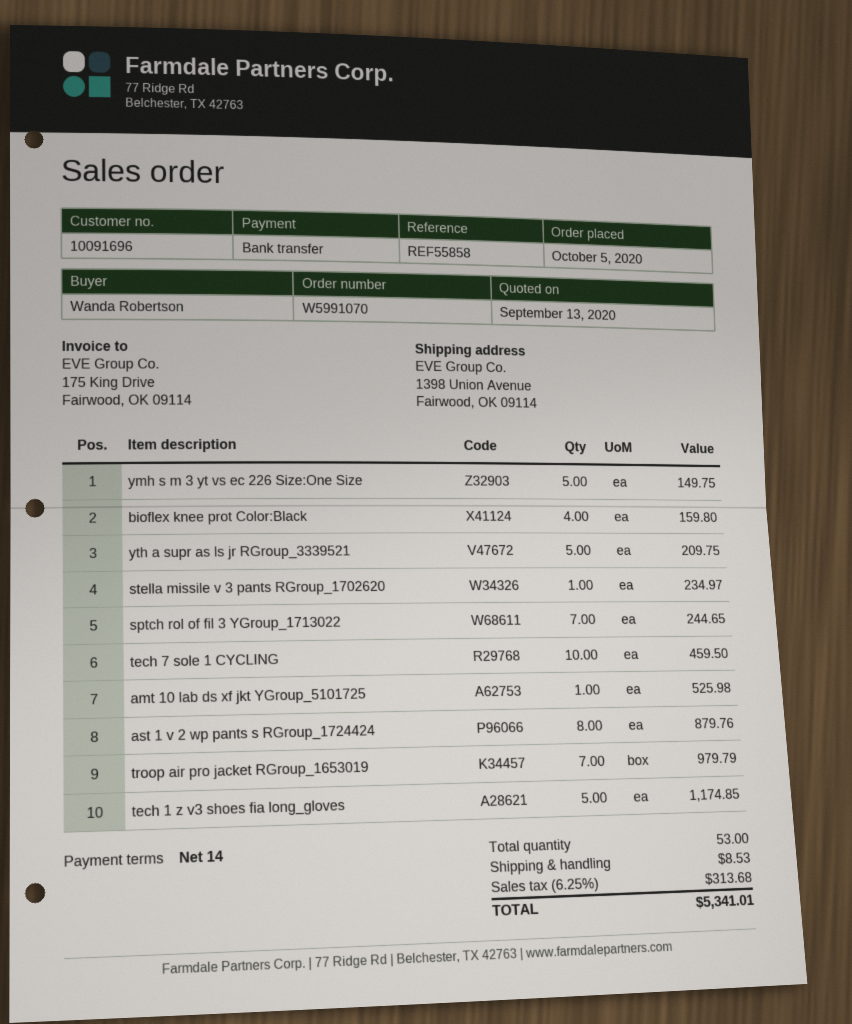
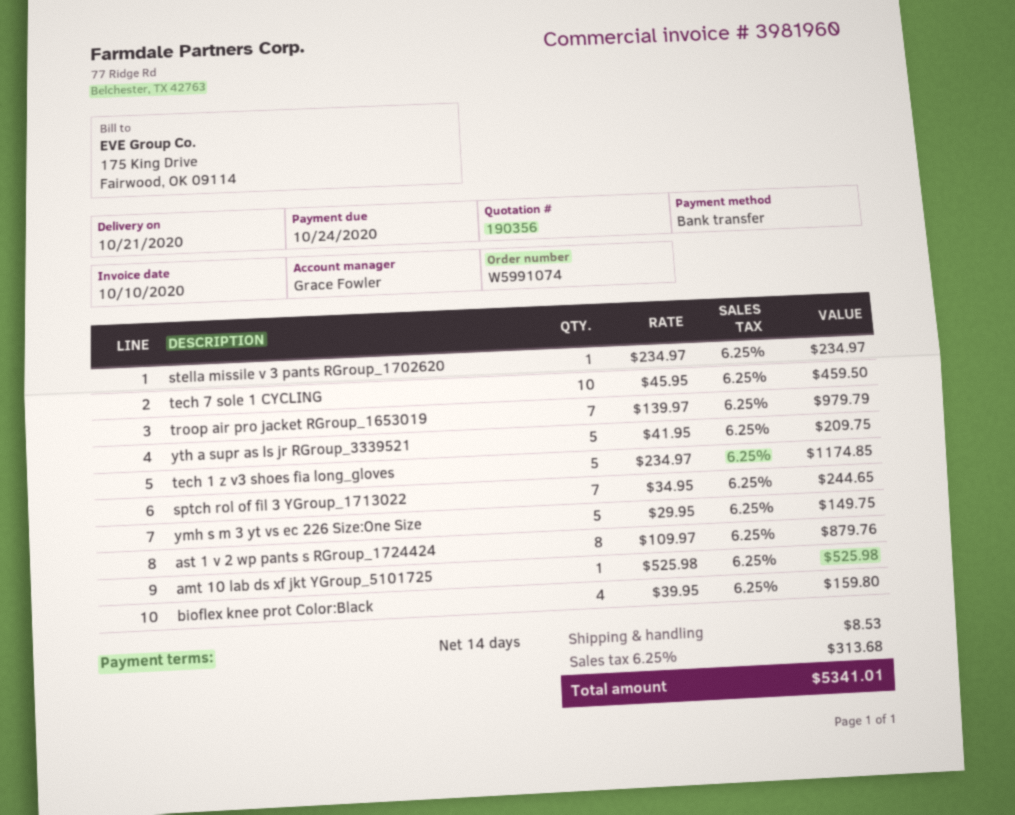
order number: W5991070 -> W5991074

